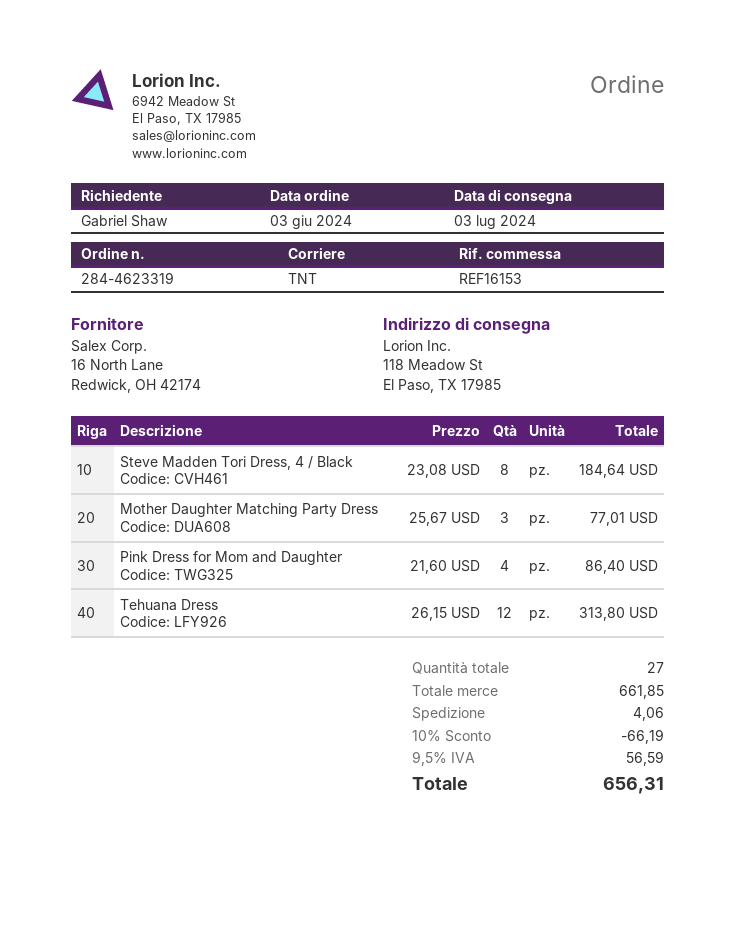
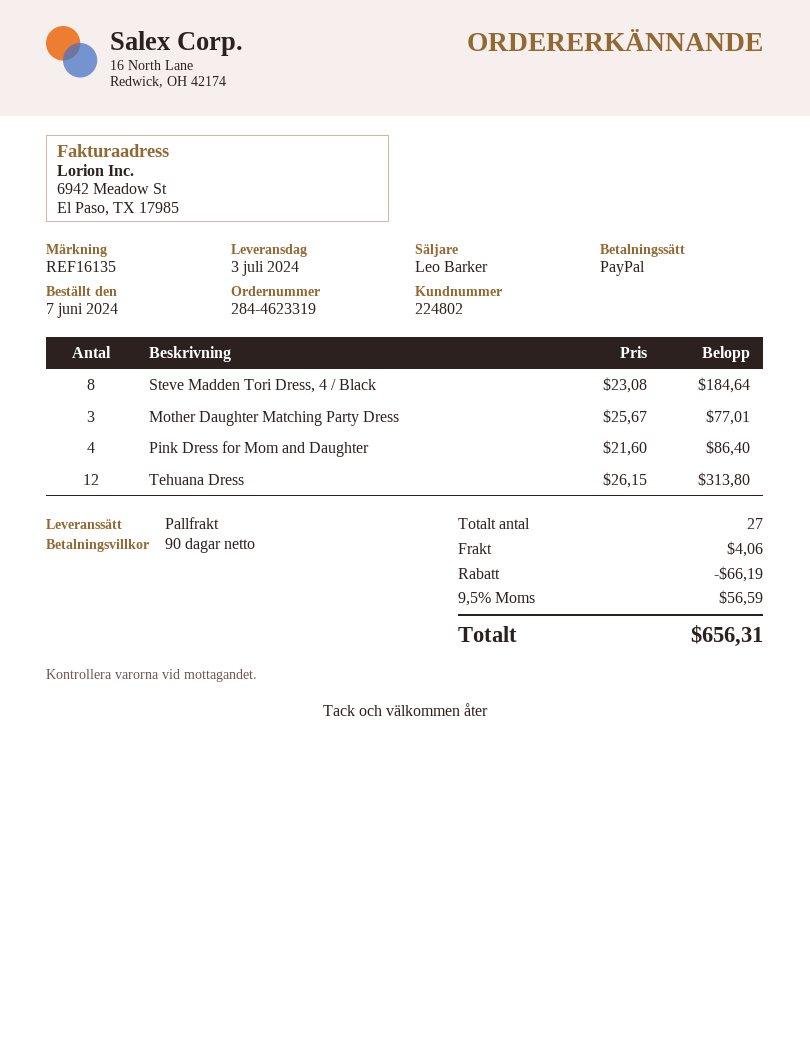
order date: 2024-06-03 -> 2024-06-07
reference: REF16153 -> REF16135
shipping method: TNT -> pallet freight

